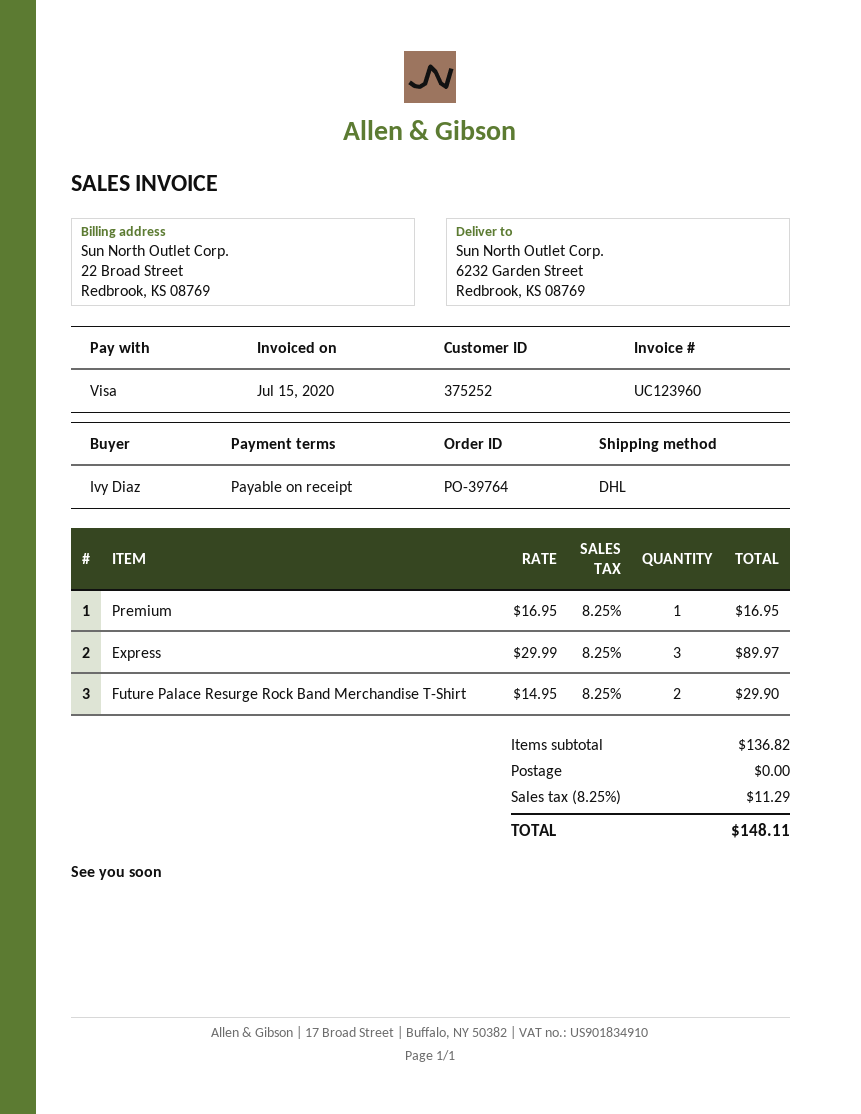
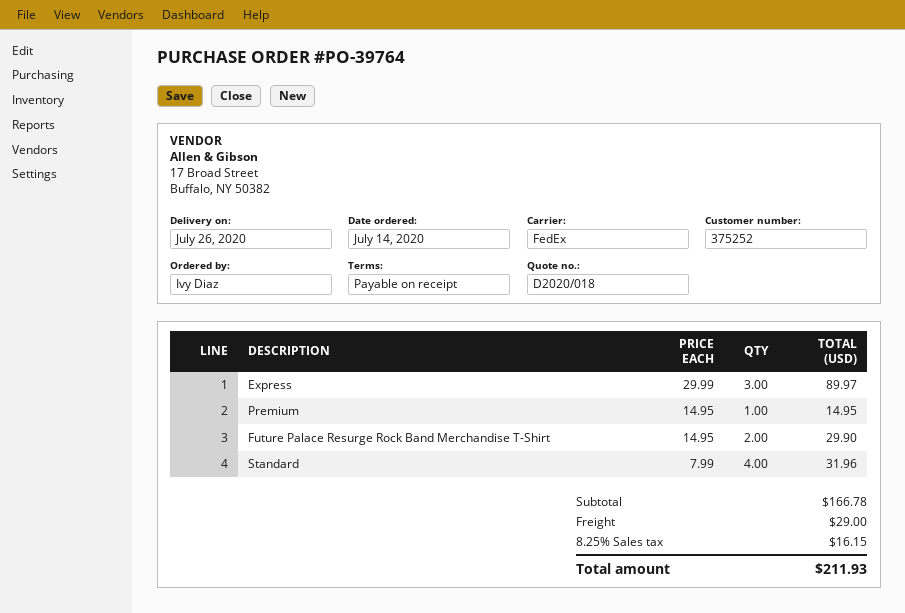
shipping method: DHL -> FedEx
Premium: 1 x 16.95 = 16.95 -> 1 x 14.95 = 14.95
Standard: none -> 4 x 7.99 = 31.96
subtotal: 136.82 -> 166.78
shipping: 0.00 -> 29.00
tax: 8.25% = 11.29 -> 8.25% = 16.15
total: 148.11 -> 211.93

